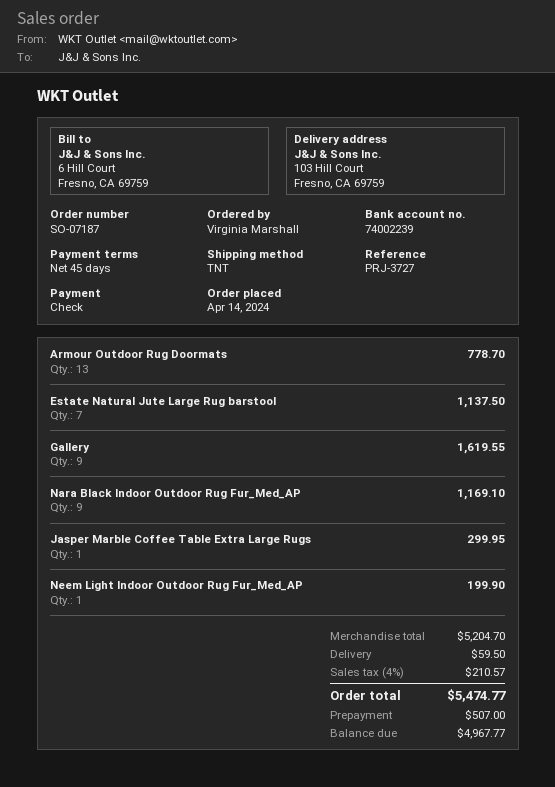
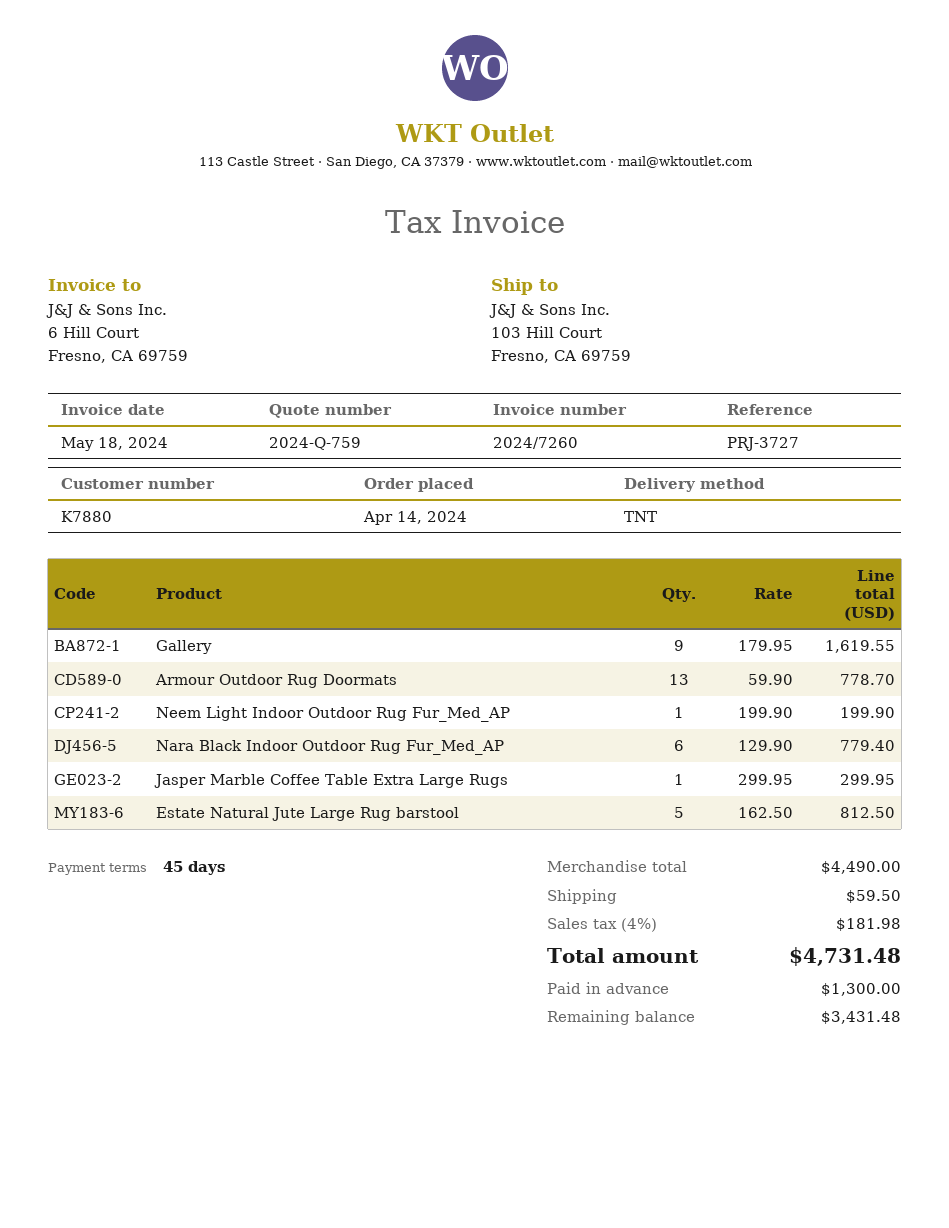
Estate Natural Jute Large Rug barstool: 7 for 1137.50 -> 5 for 812.50
Nara Black Indoor Outdoor Rug Fur_Med_AP: 9 for 1169.10 -> 6 for 779.40
subtotal: 5204.70 -> 4490.00
tax: 4% = 210.57 -> 4% = 181.98
total: 5474.77 -> 4731.48
deposit: 507.00 -> 1300.00
balance: 4967.77 -> 3431.48

